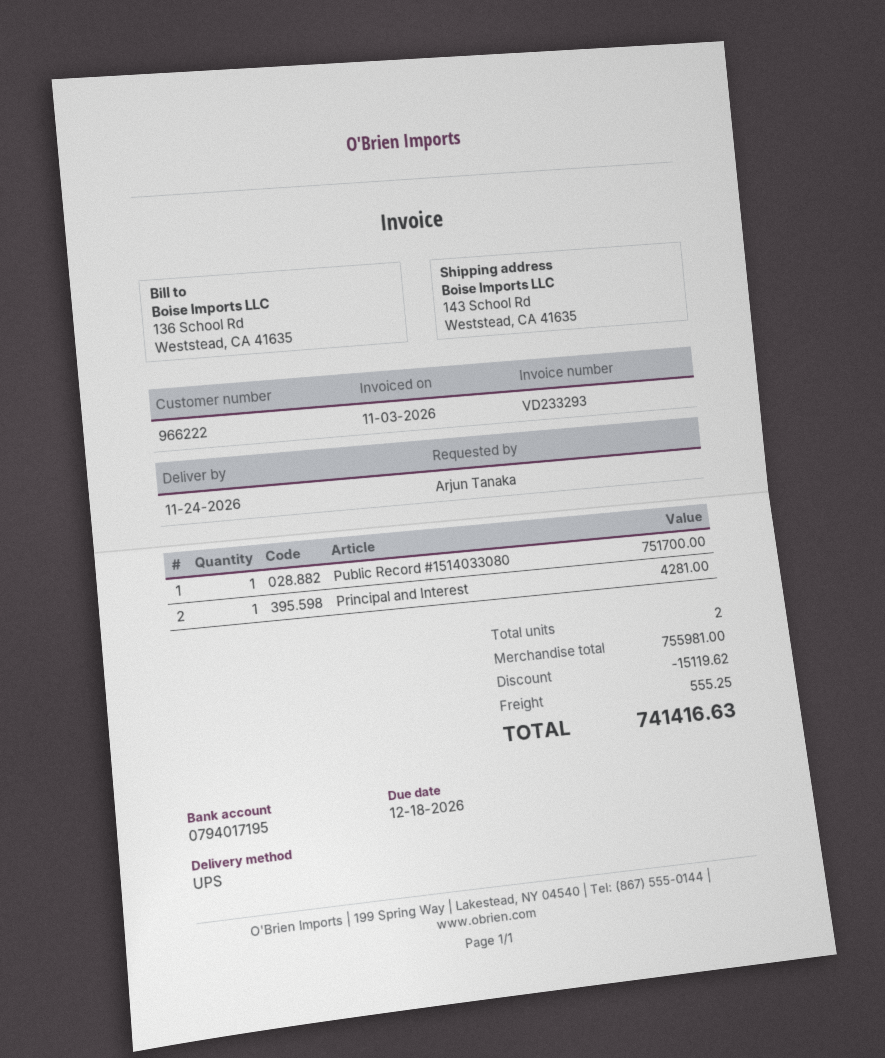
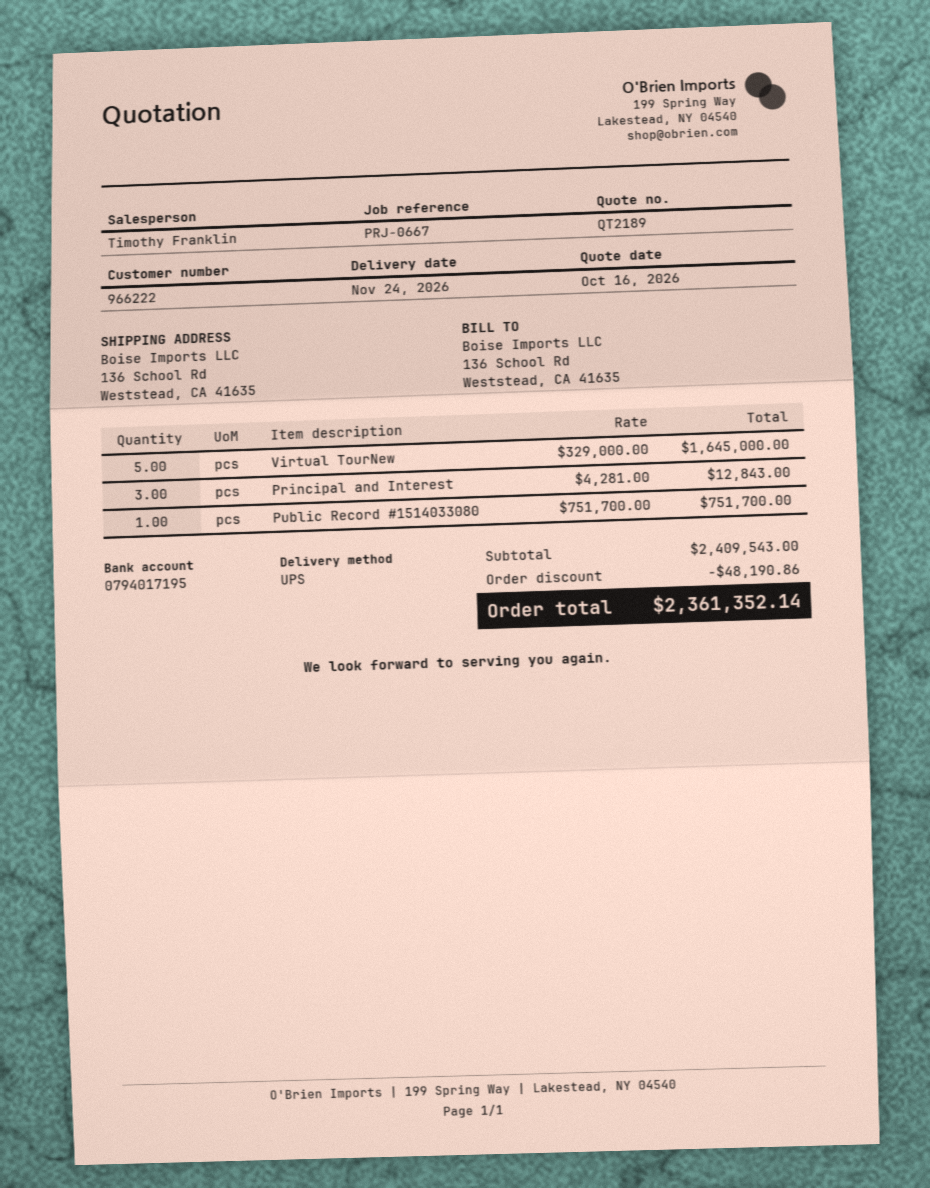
ship to: 143 School Rd, Weststead, CA 41635 -> 136 School Rd, Weststead, CA 41635
Principal and Interest: 1 for 4281.00 -> 3 for 12843.00
Virtual TourNew: none -> 5 for 1645000.00
subtotal: 755981.00 -> 2409543.00
discount: 15119.62 -> 48190.86
shipping: 555.25 -> none
total: 741416.63 -> 2361352.14

